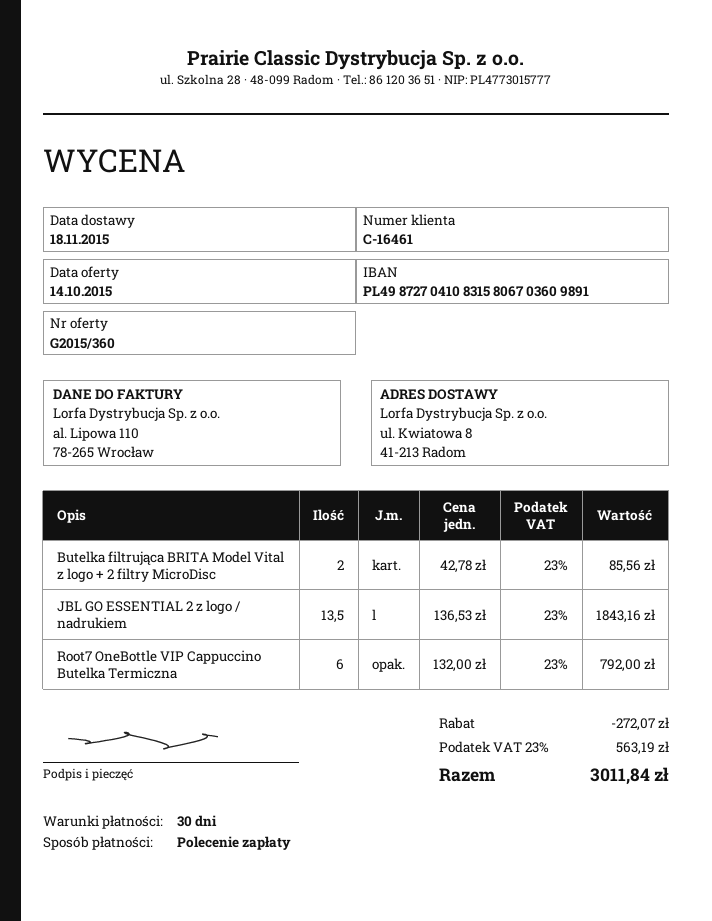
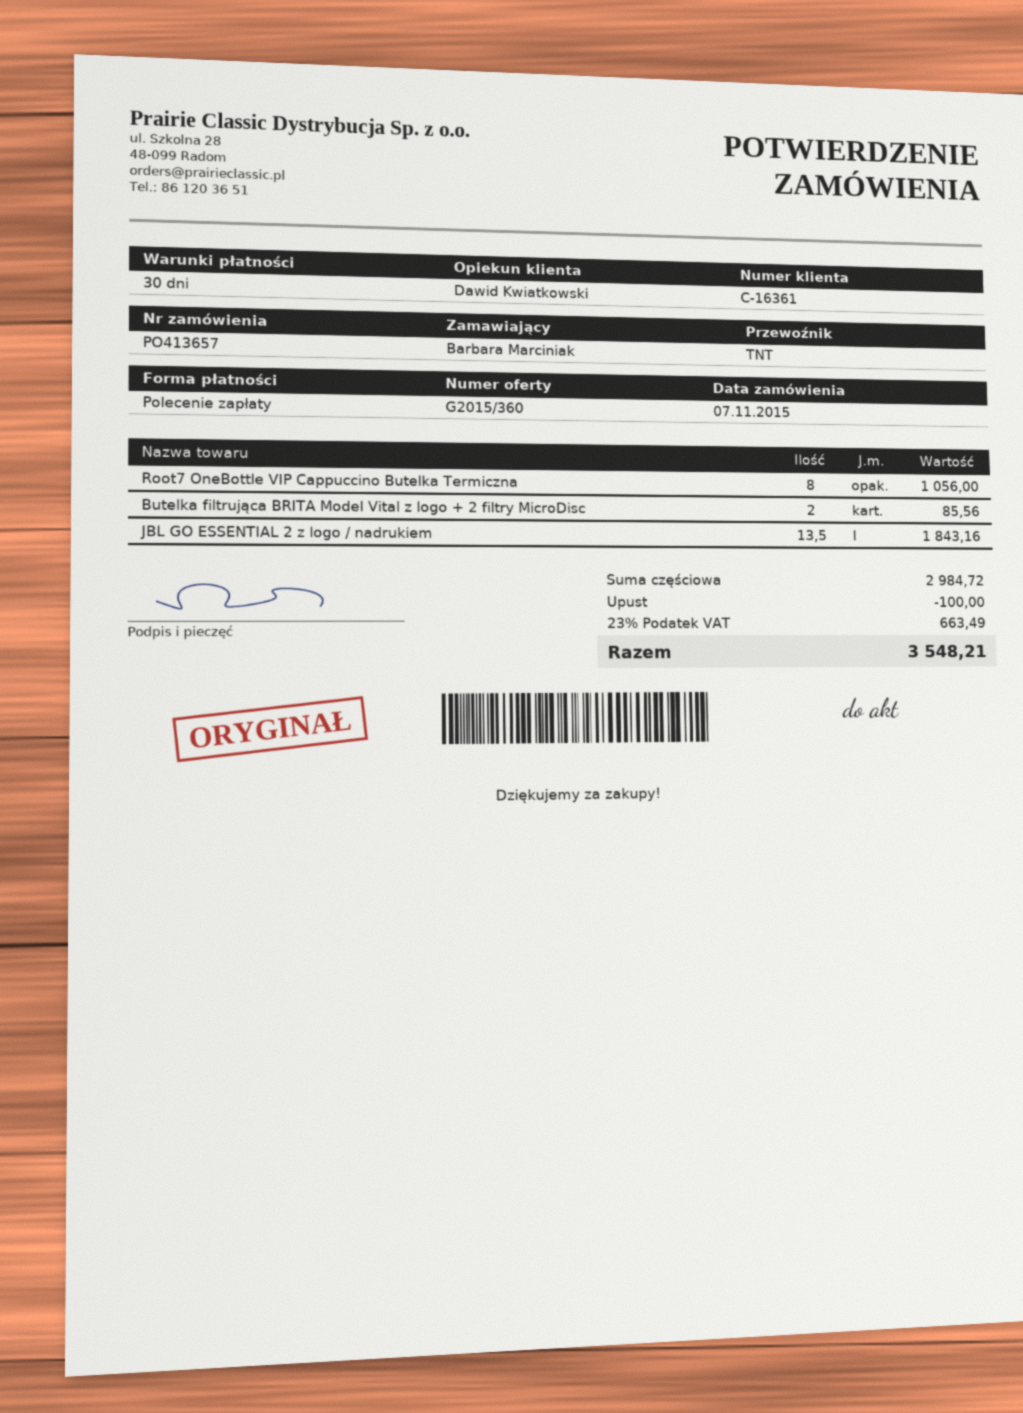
customer number: C-16461 -> C-16361
Root7 OneBottle VIP Cappuccino Butelka Termiczna: 6 for 792.00 -> 8 for 1056.00
discount: 272.07 -> 100.00
tax: 23% = 563.19 -> 23% = 663.49
total: 3011.84 -> 3548.21

